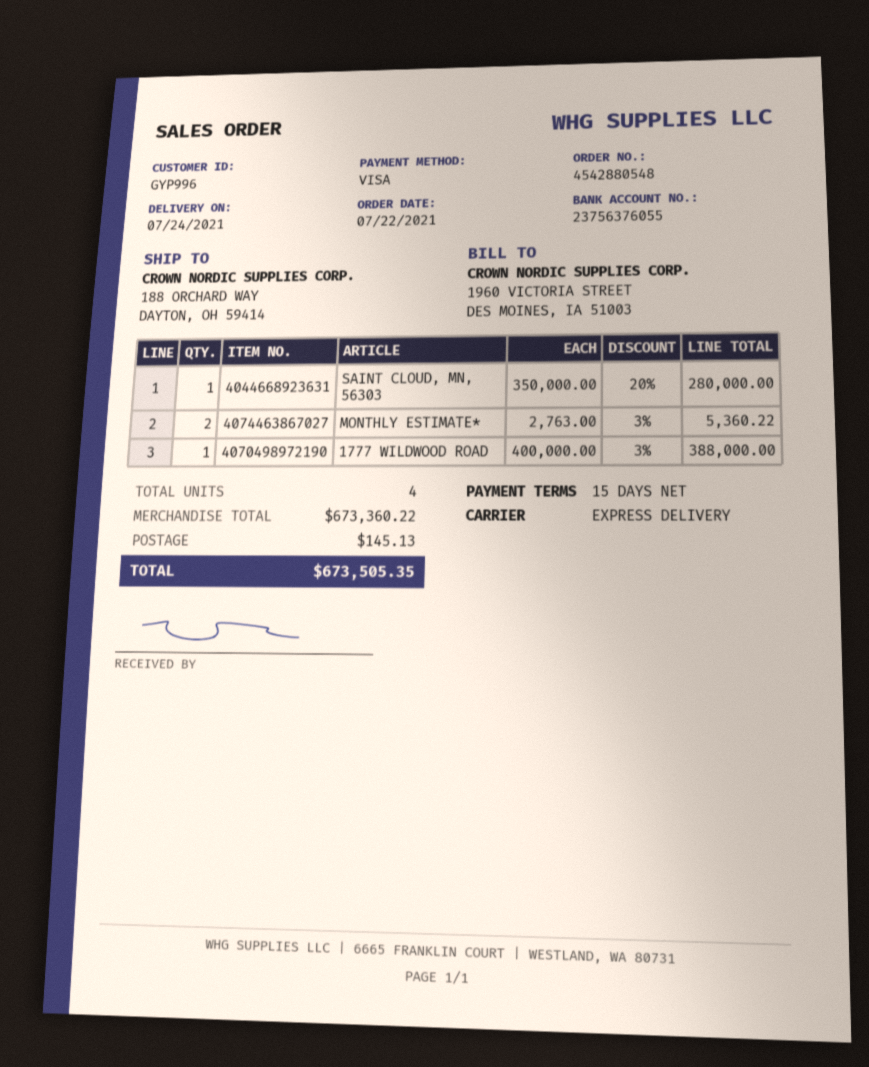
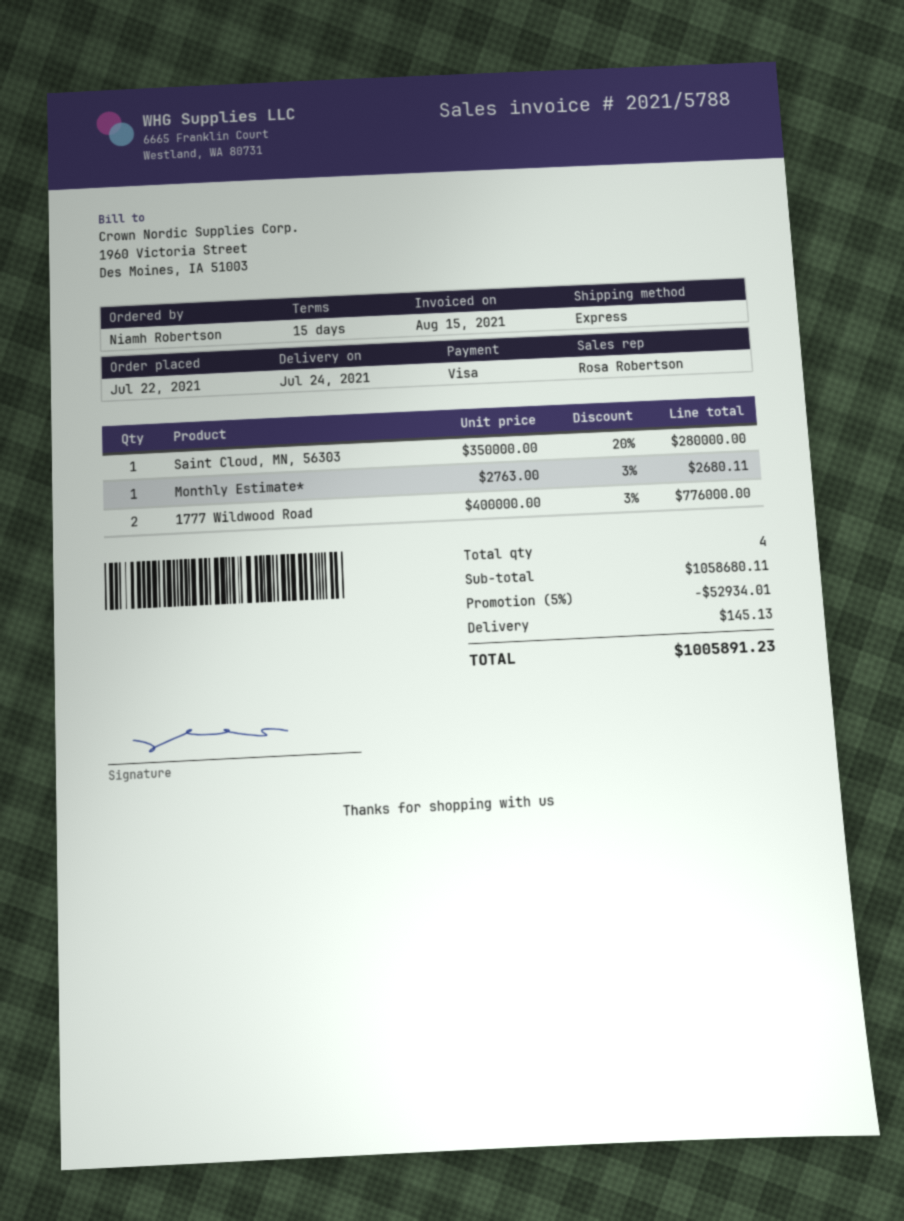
MONTHLY ESTIMATE*: 2 x 2763.00 - 3% = 5360.22 -> 1 x 2763.00 - 3% = 2680.11
1777 WILDWOOD ROAD: 1 x 400000.00 - 3% = 388000.00 -> 2 x 400000.00 - 3% = 776000.00
subtotal: 673360.22 -> 1058680.11
discount: none -> 5% = 52934.01
total: 673505.35 -> 1005891.23

